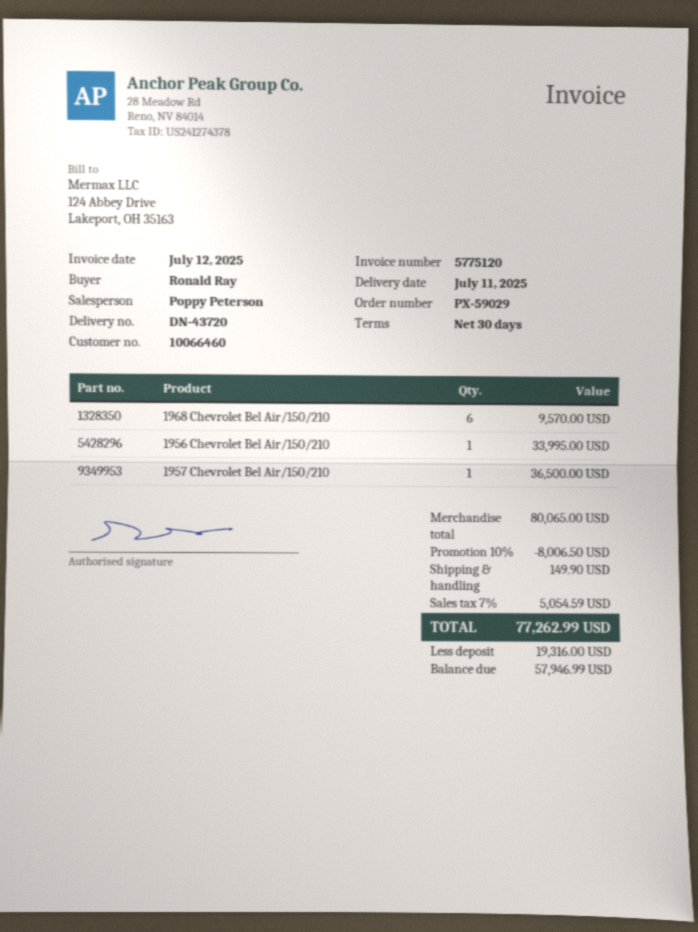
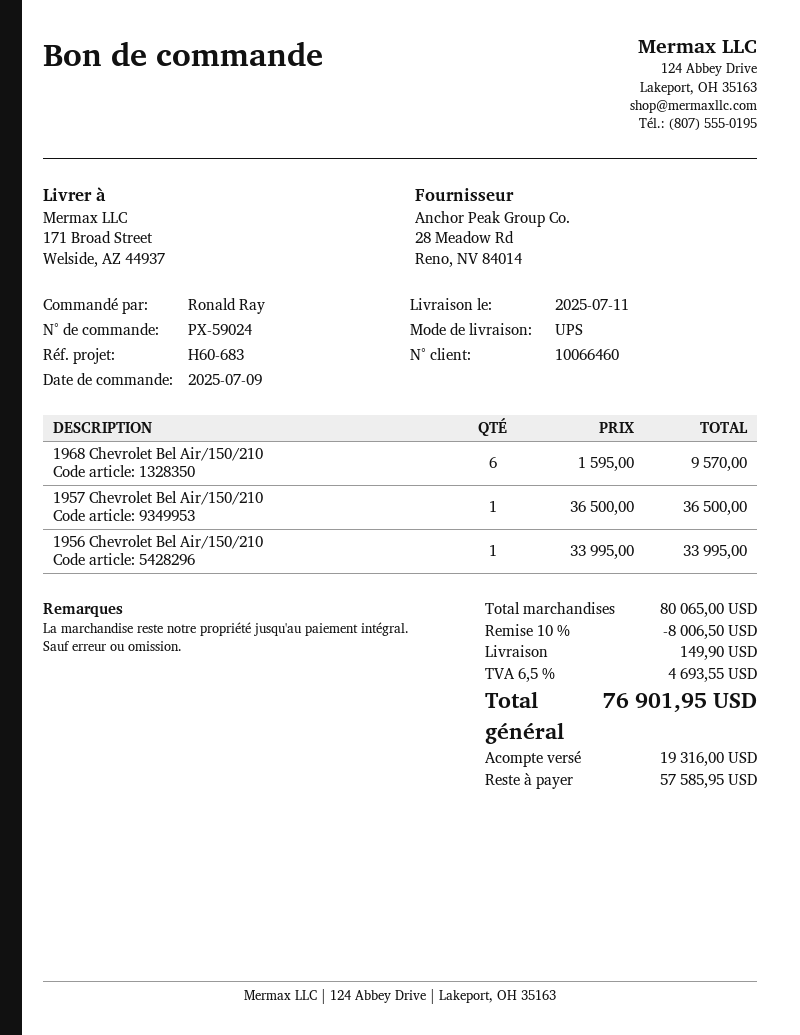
order number: PX-59029 -> PX-59024
tax: 7% = 5054.59 -> 6.5% = 4693.55
total: 77262.99 -> 76901.95
balance: 57946.99 -> 57585.95

